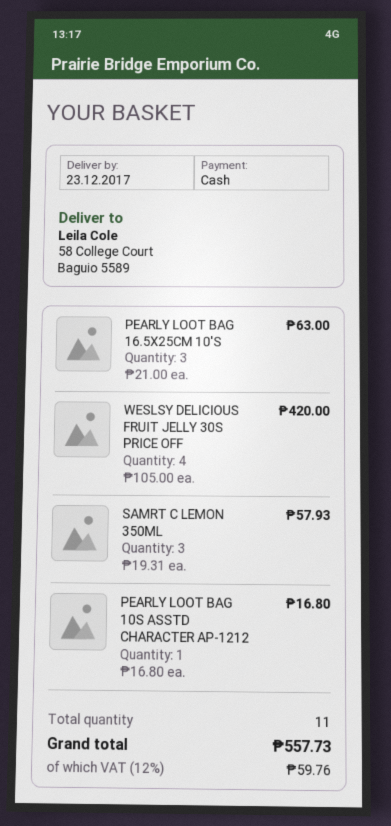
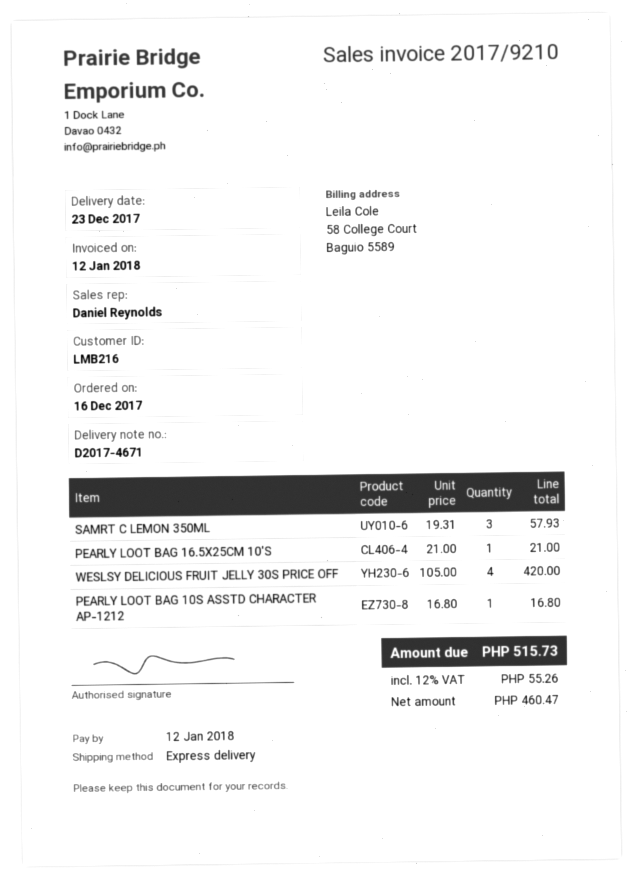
PEARLY LOOT BAG 16.5X25CM 10'S: 3 x 21.00 = 63.00 -> 1 x 21.00 = 21.00
tax: 12% = 59.76 -> 12% = 55.26
total: 557.73 -> 515.73

